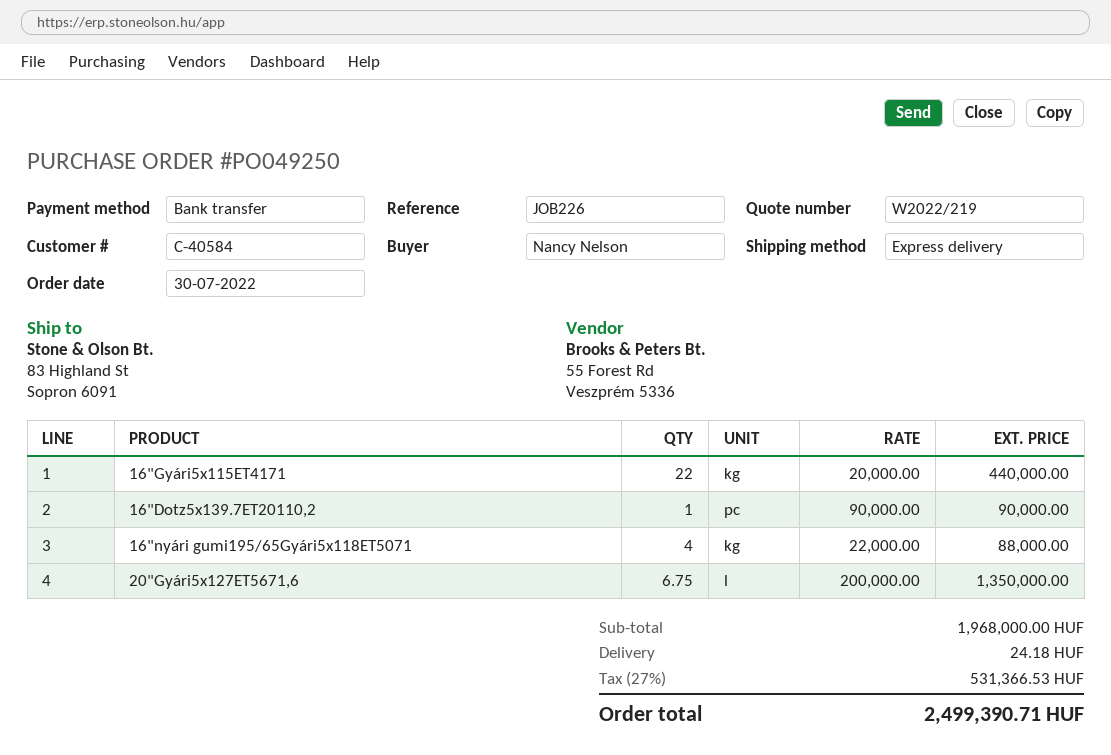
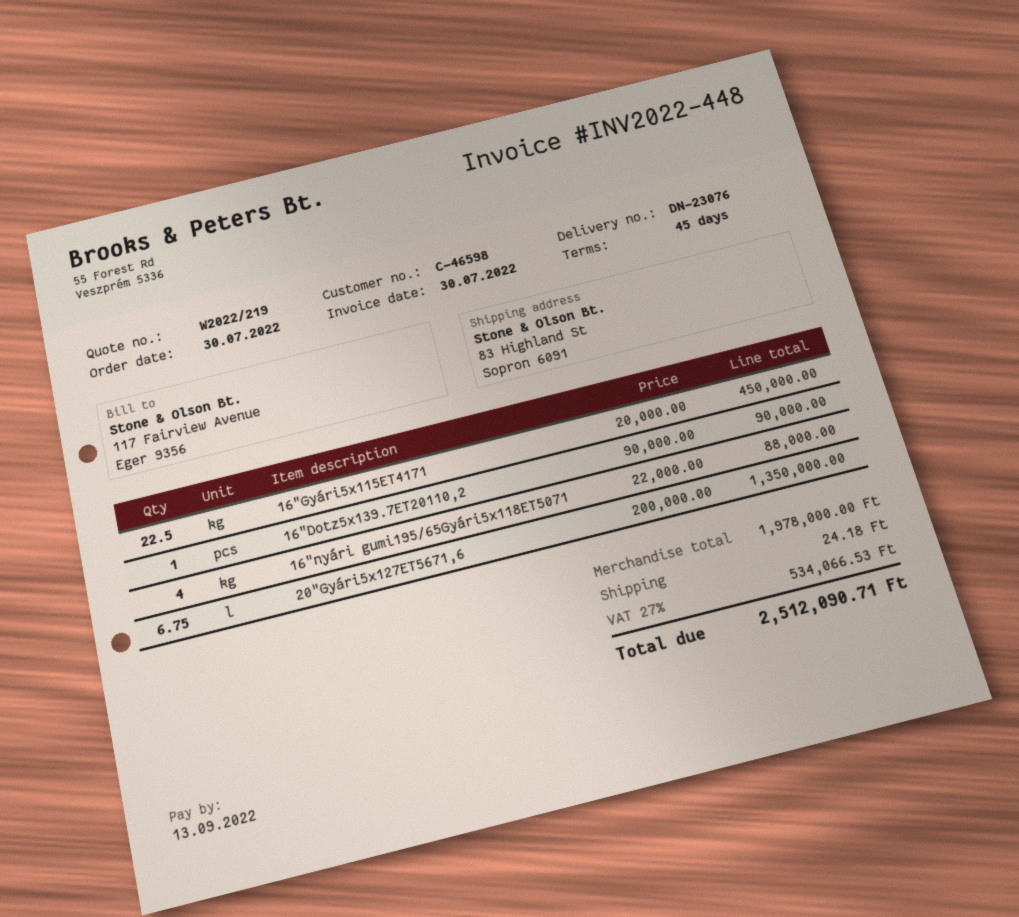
customer number: C-40584 -> C-46598
16"Gyári5x115ET4171: 22 x 20000.00 = 440000.00 -> 22.5 x 20000.00 = 450000.00
subtotal: 1968000.00 -> 1978000.00
tax: 27% = 531366.53 -> 27% = 534066.53
total: 2499390.71 -> 2512090.71

